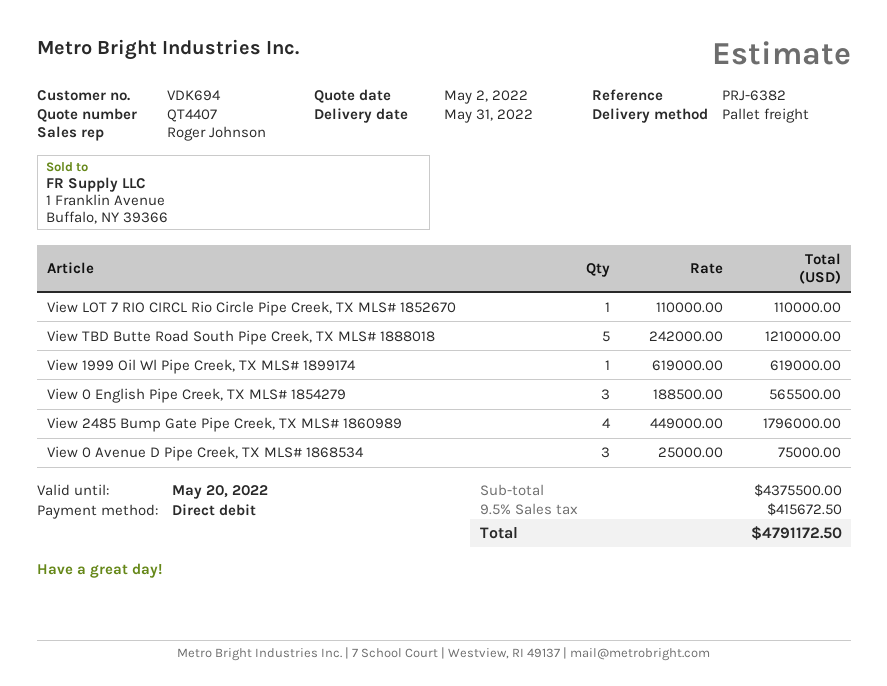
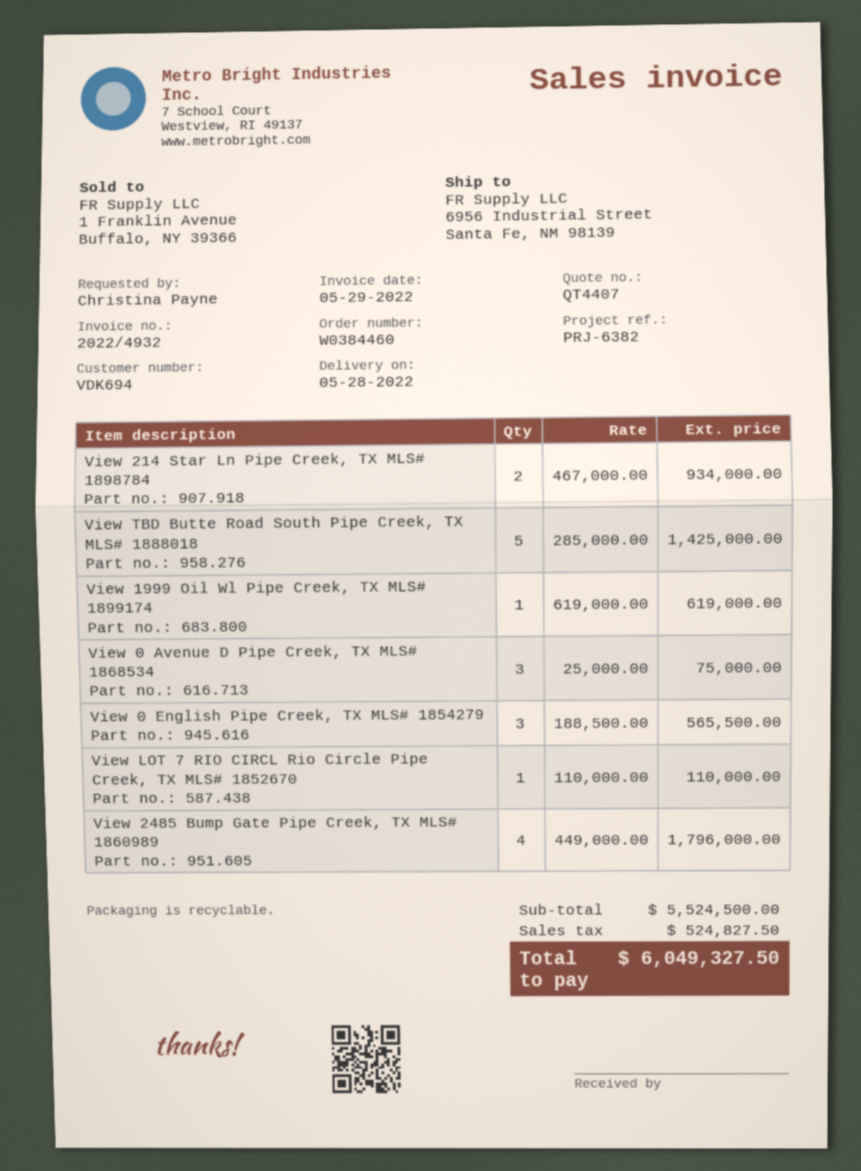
delivery date: 2022-05-31 -> 2022-05-28
View TBD Butte Road South Pipe Creek, TX MLS# 1888018: 5 x 242000.00 = 1210000.00 -> 5 x 285000.00 = 1425000.00
View 214 Star Ln Pipe Creek, TX MLS# 1898784: none -> 2 x 467000.00 = 934000.00
subtotal: 4375500.00 -> 5524500.00
tax: 415672.50 -> 524827.50
total: 4791172.50 -> 6049327.50

